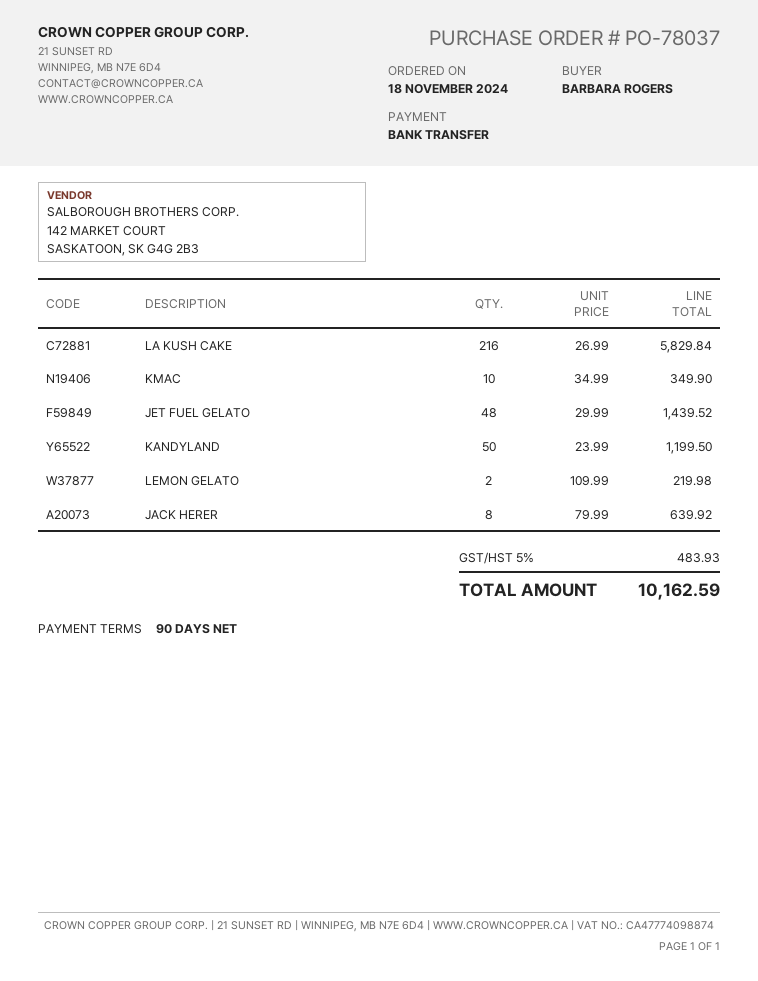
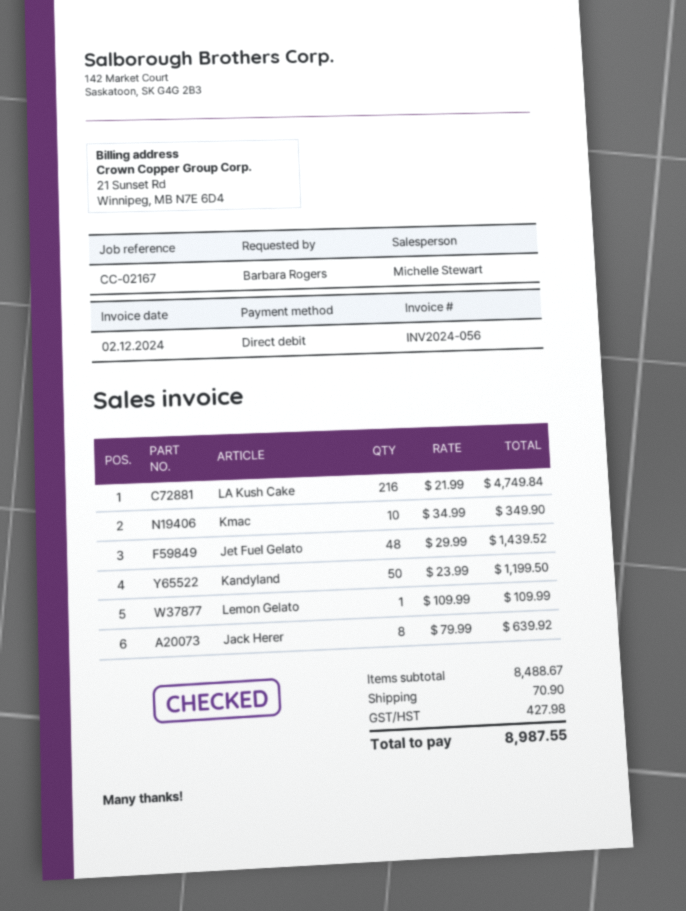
payment method: bank transfer -> direct debit
LA KUSH CAKE: 216 x 26.99 = 5829.84 -> 216 x 21.99 = 4749.84
LEMON GELATO: 2 x 109.99 = 219.98 -> 1 x 109.99 = 109.99
shipping: none -> 70.90
tax: 483.93 -> 427.98
total: 10162.59 -> 8987.55

